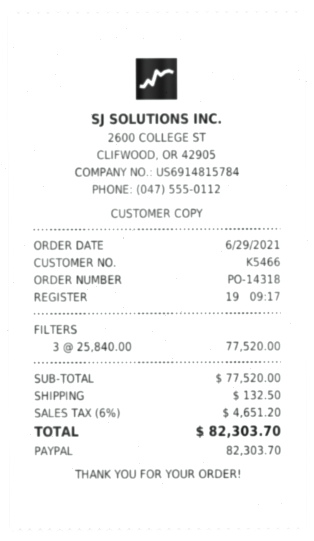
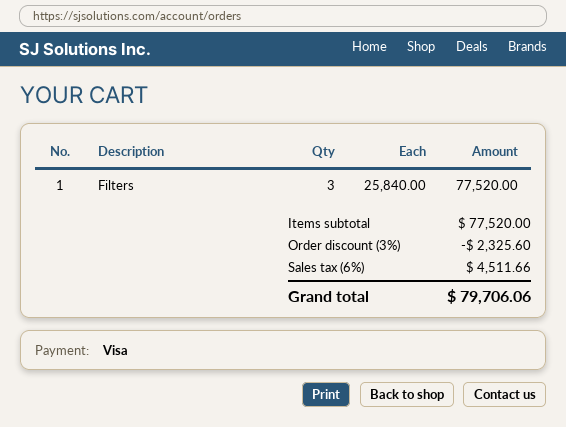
payment method: PayPal -> Visa
discount: none -> 3% = 2325.60
shipping: 132.50 -> none
tax: 6% = 4651.20 -> 6% = 4511.66
total: 82303.70 -> 79706.06

